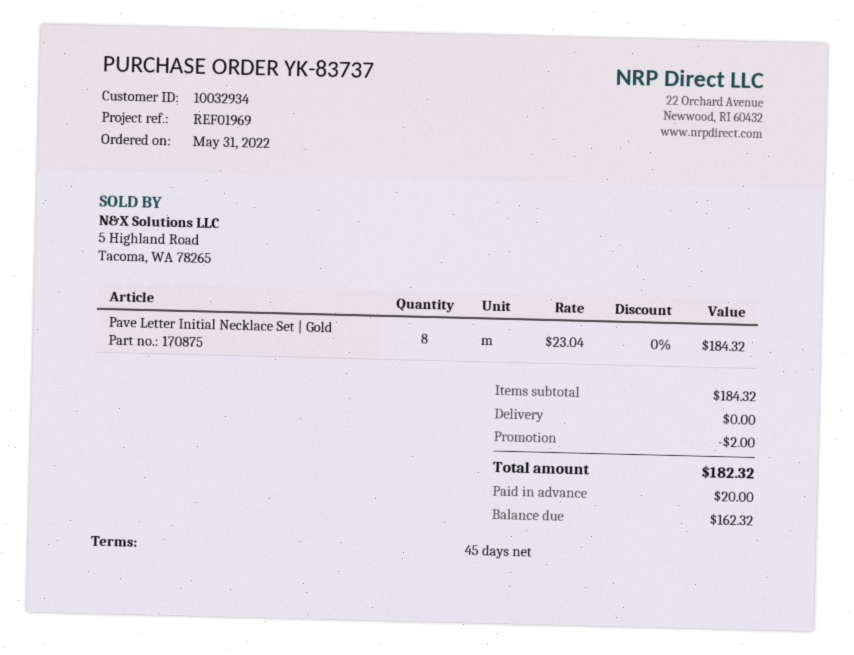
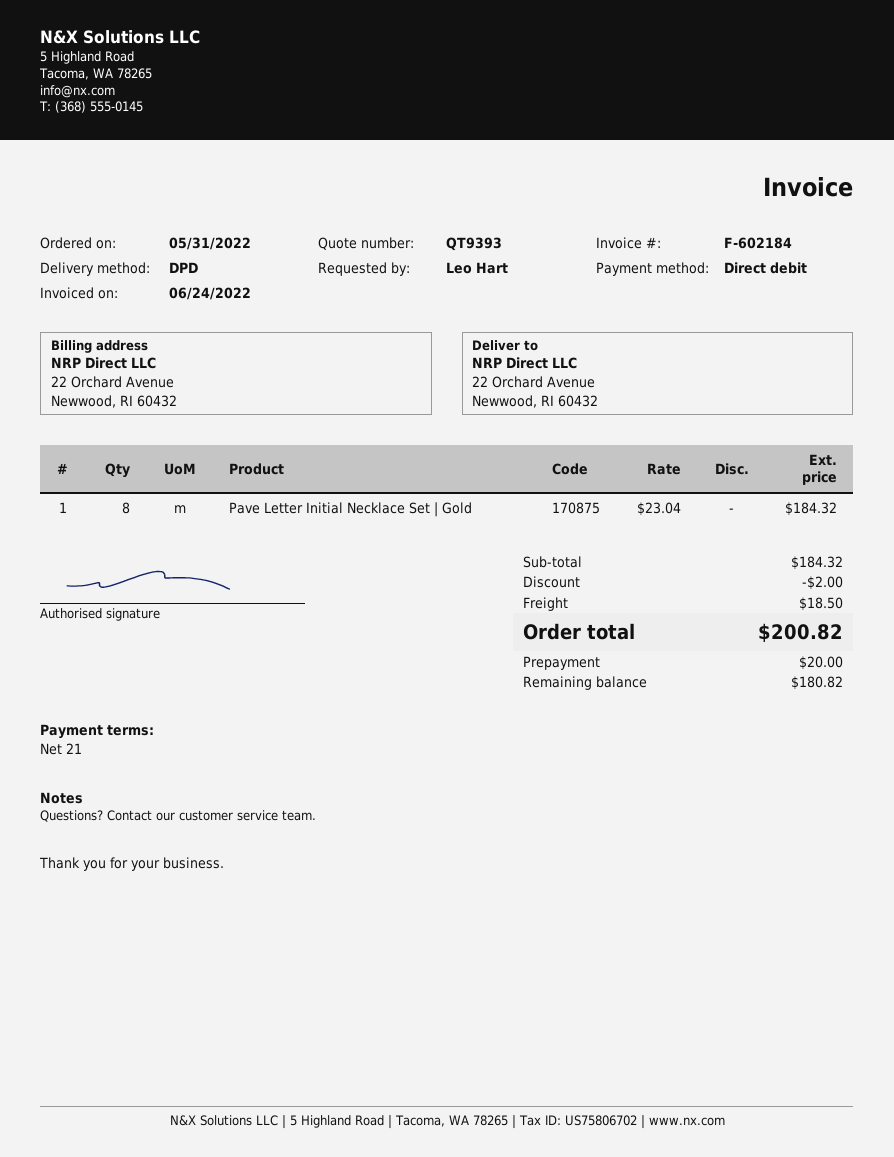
payment terms: 45 days -> 21 days
shipping: 0.00 -> 18.50
total: 182.32 -> 200.82
balance: 162.32 -> 180.82

